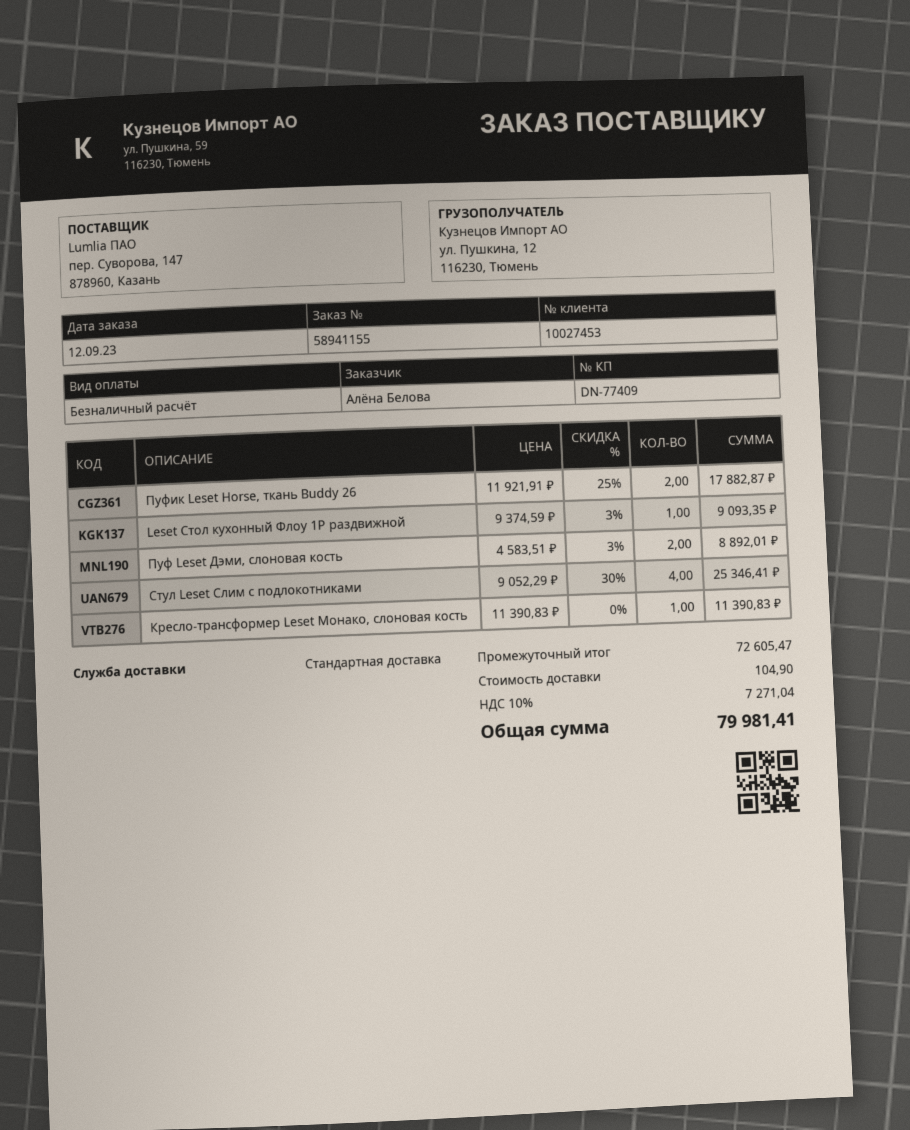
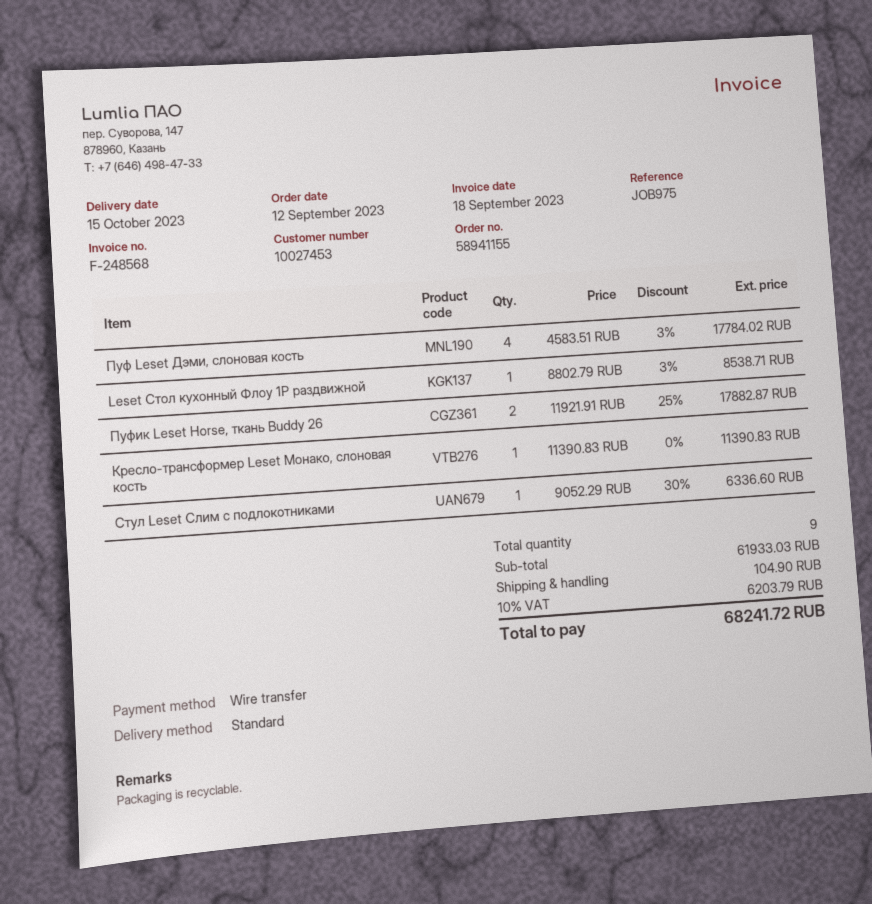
Leset Стол кухонный Флоу 1Р раздвижной: 1 x 9374.59 - 3% = 9093.35 -> 1 x 8802.79 - 3% = 8538.71
Пуф Leset Дэми, слоновая кость: 2 x 4583.51 - 3% = 8892.01 -> 4 x 4583.51 - 3% = 17784.02
Стул Leset Слим с подлокотниками: 4 x 9052.29 - 30% = 25346.41 -> 1 x 9052.29 - 30% = 6336.60
subtotal: 72605.47 -> 61933.03
tax: 10% = 7271.04 -> 10% = 6203.79
total: 79981.41 -> 68241.72

